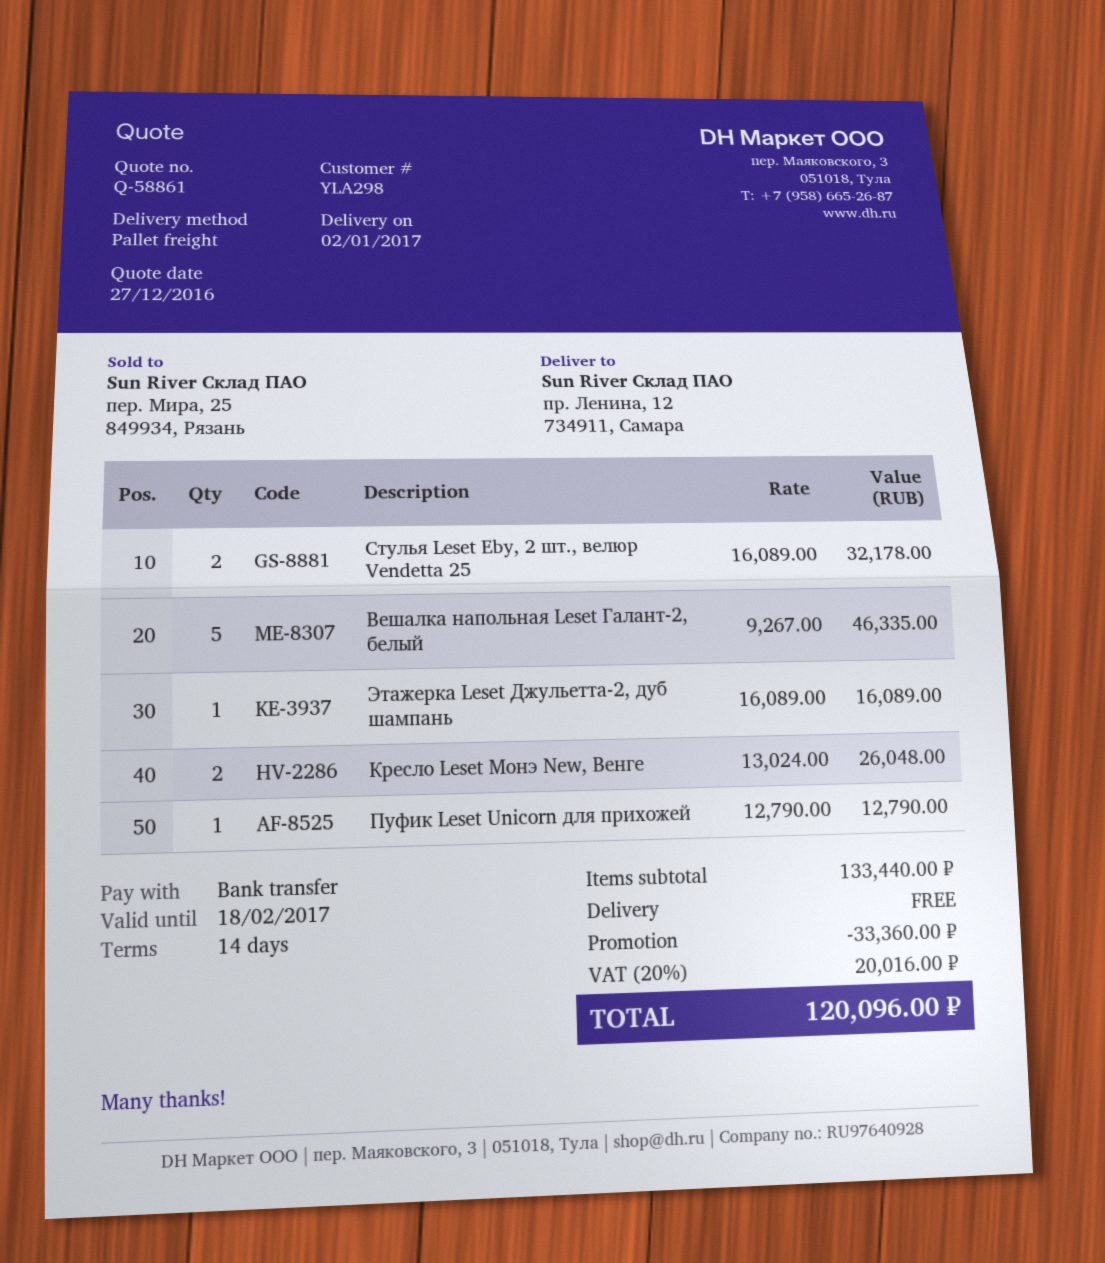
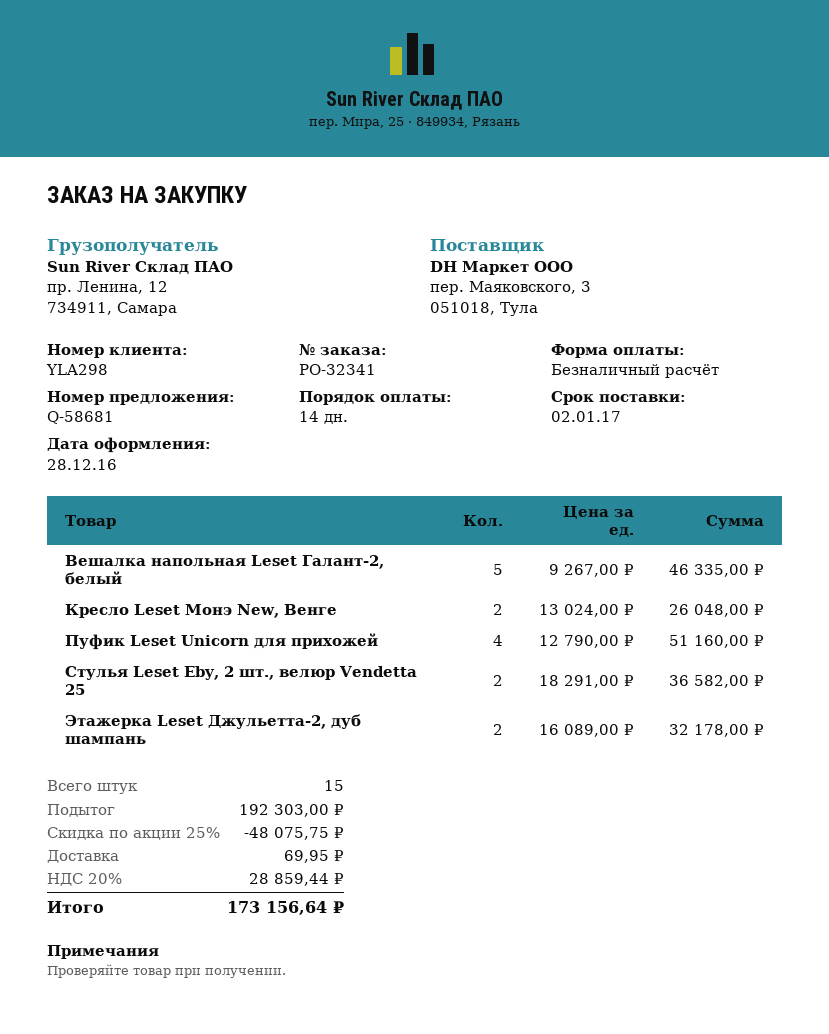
quote number: Q-58861 -> Q-58681
Стулья Leset Eby, 2 шт., велюр Vendetta 25: 2 x 16089.00 = 32178.00 -> 2 x 18291.00 = 36582.00
Этажерка Leset Джульетта-2, дуб шампань: 1 x 16089.00 = 16089.00 -> 2 x 16089.00 = 32178.00
Пуфик Leset Unicorn для прихожей: 1 x 12790.00 = 12790.00 -> 4 x 12790.00 = 51160.00
subtotal: 133440.00 -> 192303.00
discount: 33360.00 -> 48075.75
shipping: 0.00 -> 69.95
tax: 20% = 20016.00 -> 20% = 28859.44
total: 120096.00 -> 173156.64

